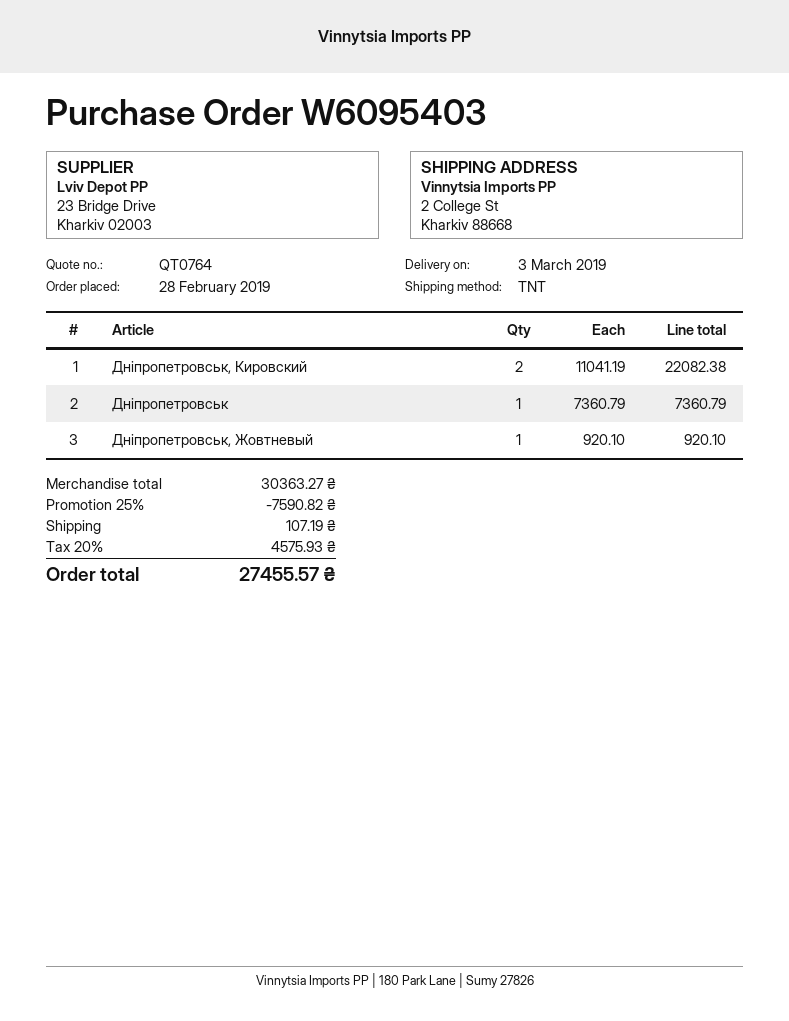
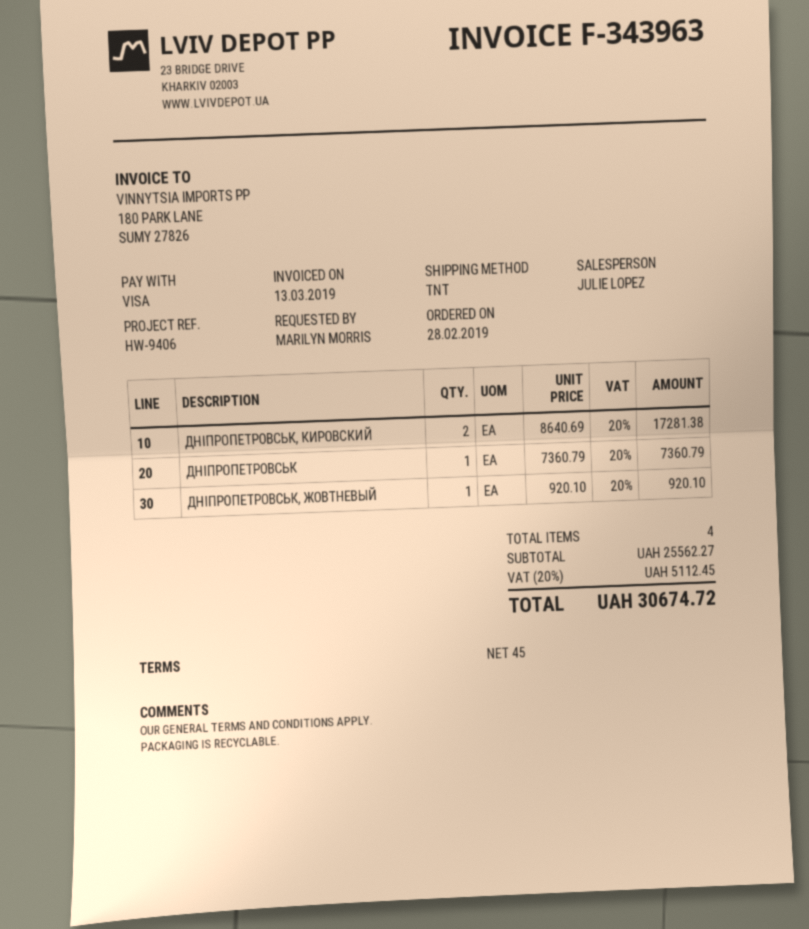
Дніпропетровськ, Кировский: 2 x 11041.19 = 22082.38 -> 2 x 8640.69 = 17281.38
subtotal: 30363.27 -> 25562.27
discount: 25% = 7590.82 -> none
shipping: 107.19 -> none
tax: 20% = 4575.93 -> 20% = 5112.45
total: 27455.57 -> 30674.72

